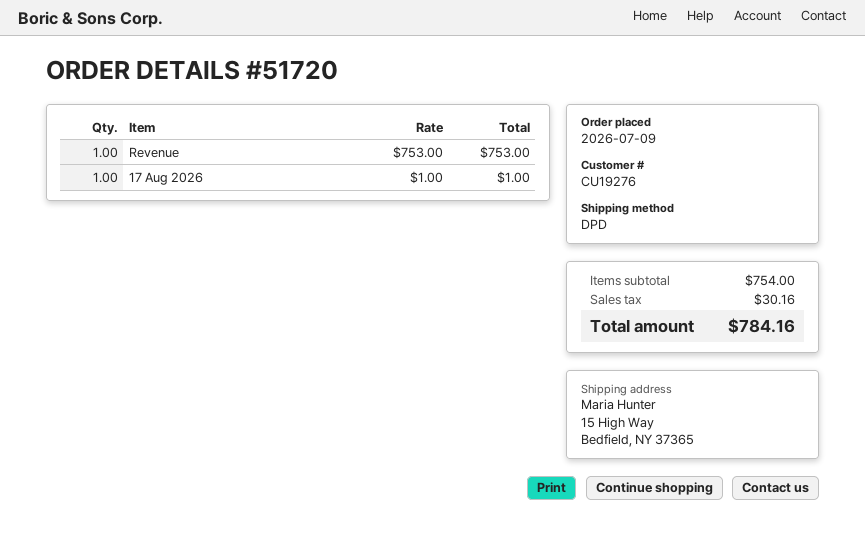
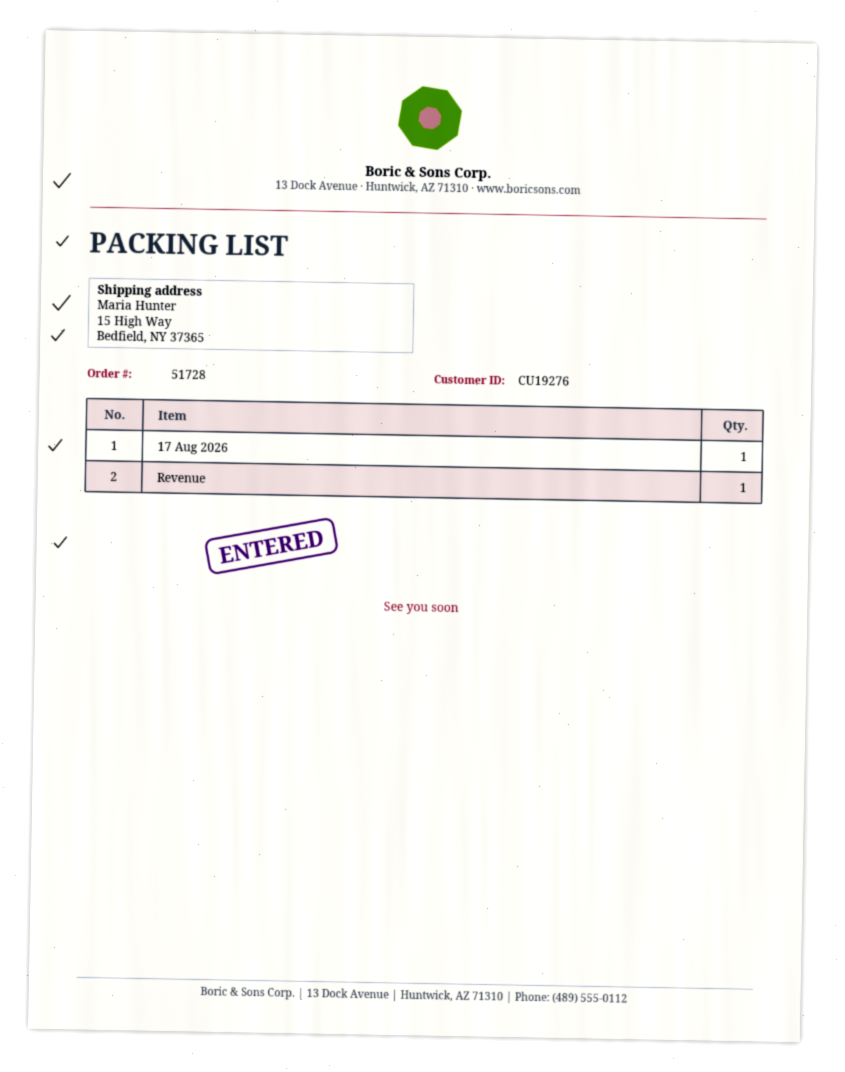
order number: 51720 -> 51728

